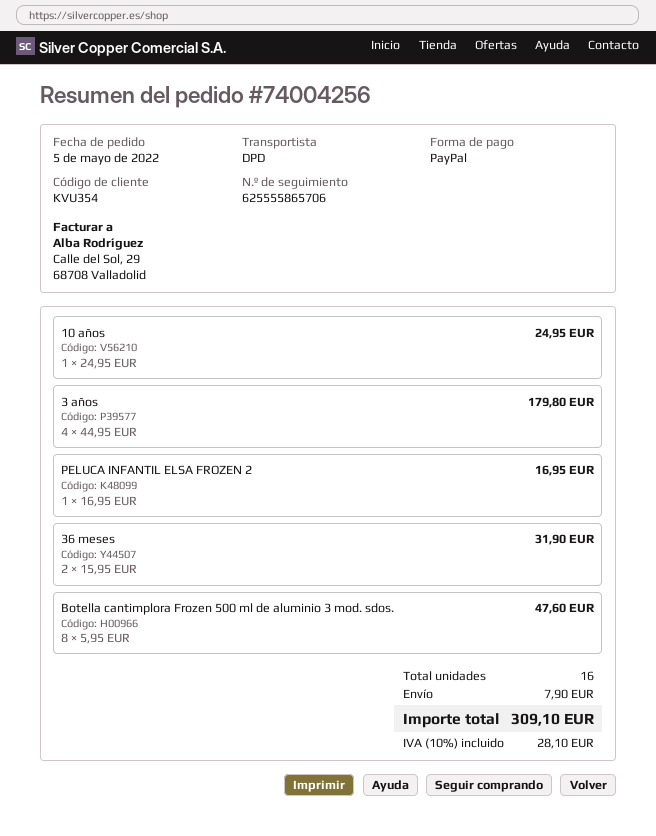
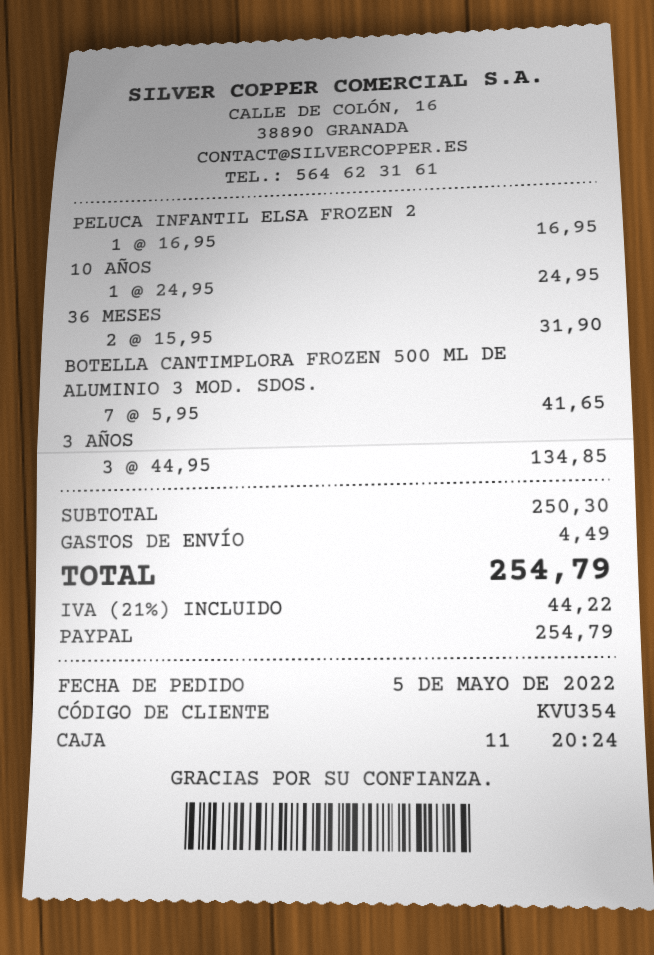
3 años: 4 x 44.95 = 179.80 -> 3 x 44.95 = 134.85
Botella cantimplora Frozen 500 ml de aluminio 3 mod. sdos.: 8 x 5.95 = 47.60 -> 7 x 5.95 = 41.65
shipping: 7.90 -> 4.49
tax: 10% = 28.10 -> 21% = 44.22
total: 309.10 -> 254.79

